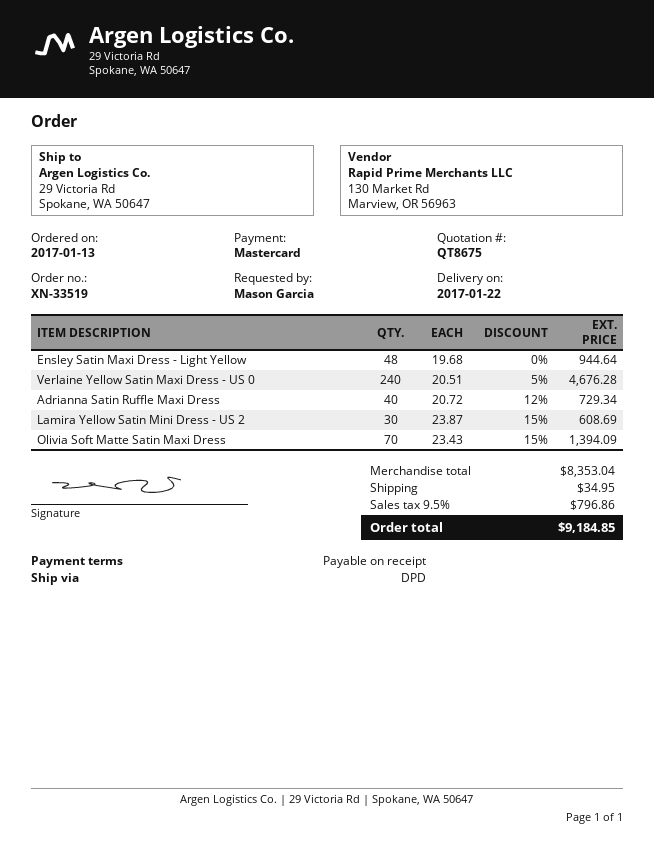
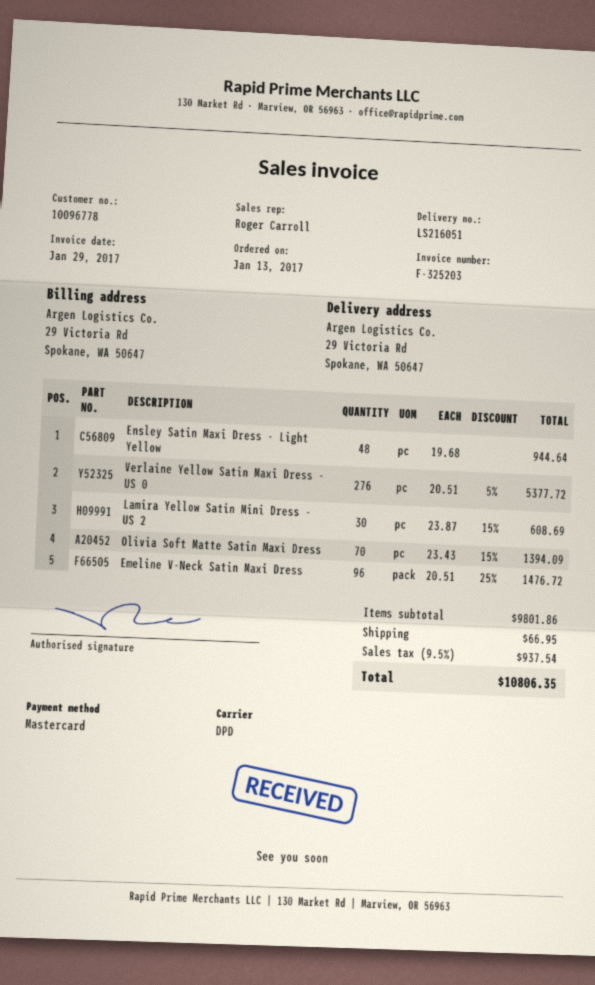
Verlaine Yellow Satin Maxi Dress - US 0: 240 x 20.51 - 5% = 4676.28 -> 276 x 20.51 - 5% = 5377.72
Adrianna Satin Ruffle Maxi Dress: 40 x 20.72 - 12% = 729.34 -> none
Emeline V-Neck Satin Maxi Dress: none -> 96 x 20.51 - 25% = 1476.72
subtotal: 8353.04 -> 9801.86
shipping: 34.95 -> 66.95
tax: 9.5% = 796.86 -> 9.5% = 937.54
total: 9184.85 -> 10806.35

